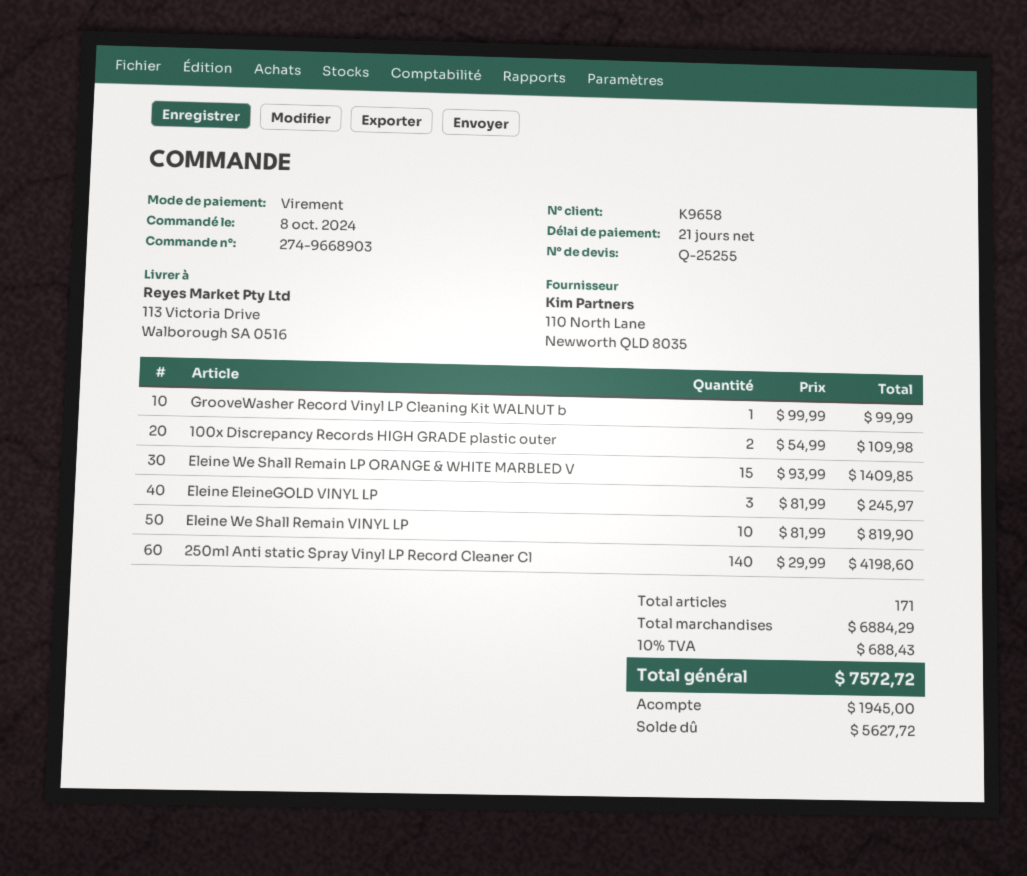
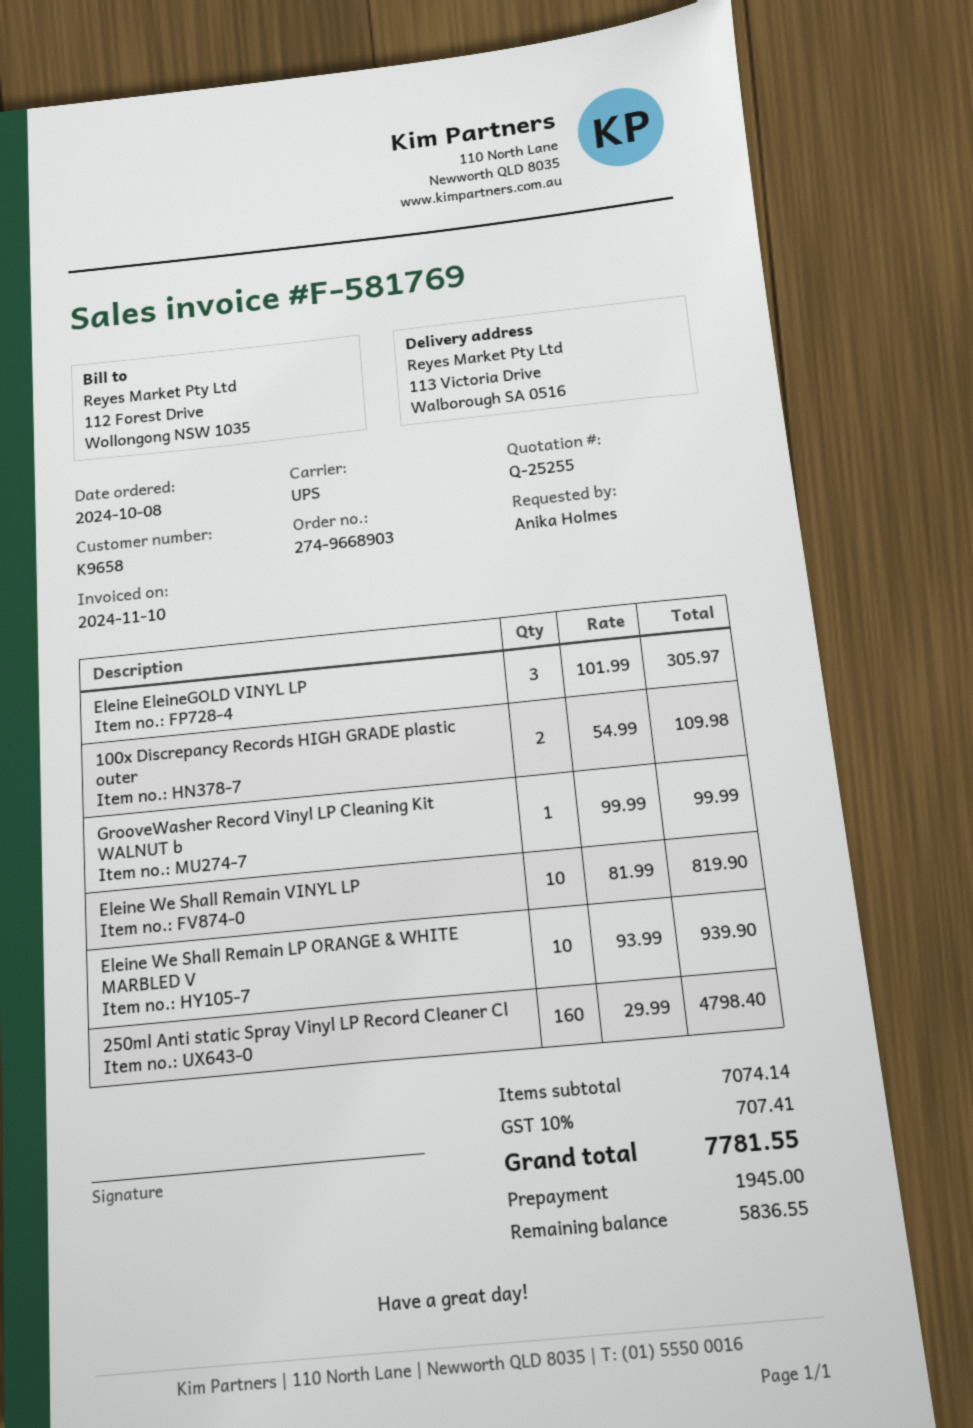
Eleine We Shall Remain LP ORANGE & WHITE MARBLED V: 15 x 93.99 = 1409.85 -> 10 x 93.99 = 939.90
Eleine EleineGOLD VINYL LP: 3 x 81.99 = 245.97 -> 3 x 101.99 = 305.97
250ml Anti static Spray Vinyl LP Record Cleaner Cl: 140 x 29.99 = 4198.60 -> 160 x 29.99 = 4798.40
subtotal: 6884.29 -> 7074.14
tax: 10% = 688.43 -> 10% = 707.41
total: 7572.72 -> 7781.55
balance: 5627.72 -> 5836.55

